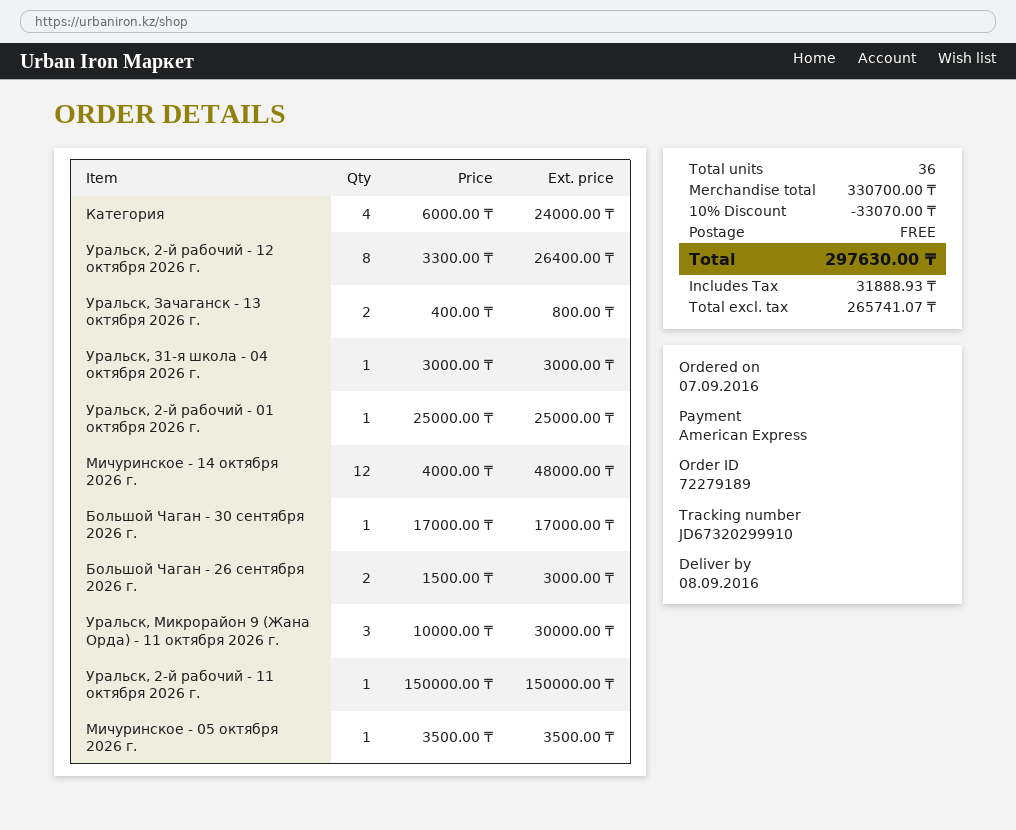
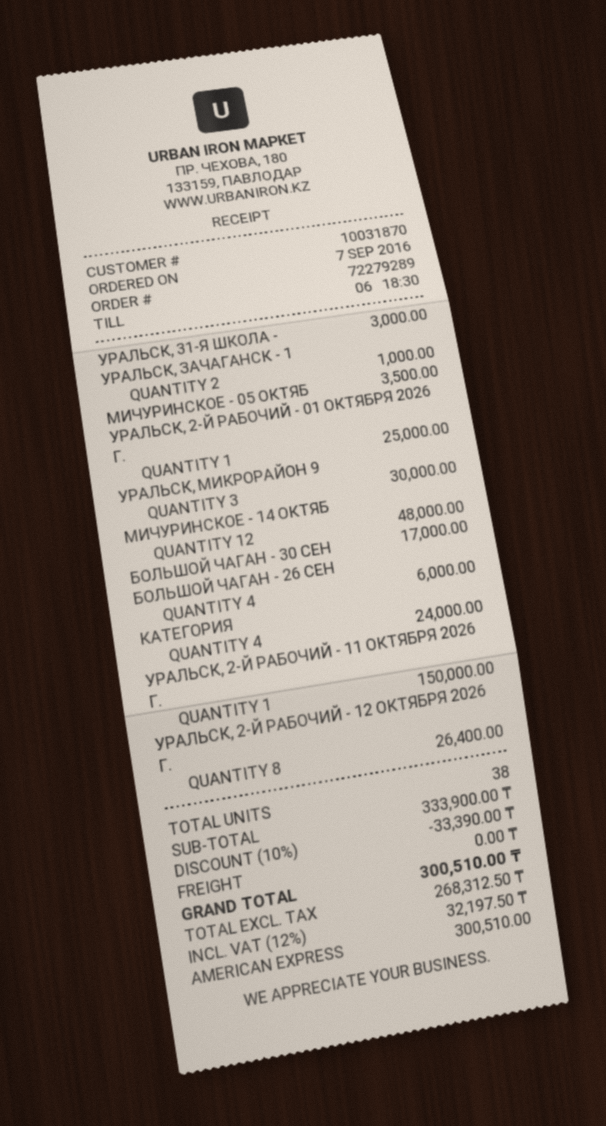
order number: 72279189 -> 72279289
Уральск, Зачаганск - 13 октября 2026 г.: 2 for 800.00 -> 2 for 1000.00
Большой Чаган - 26 сентября 2026 г.: 2 for 3000.00 -> 4 for 6000.00
total quantity: 36 -> 38
subtotal: 330700.00 -> 333900.00
discount: 10% = 33070.00 -> 10% = 33390.00
net: 265741.07 -> 268312.50
tax: 31888.93 -> 32197.50
total: 297630.00 -> 300510.00

